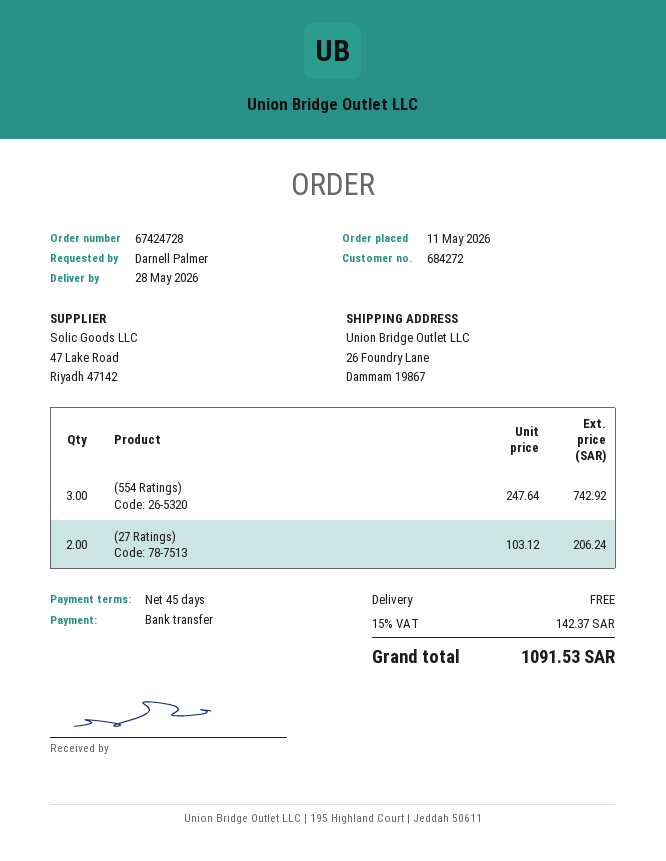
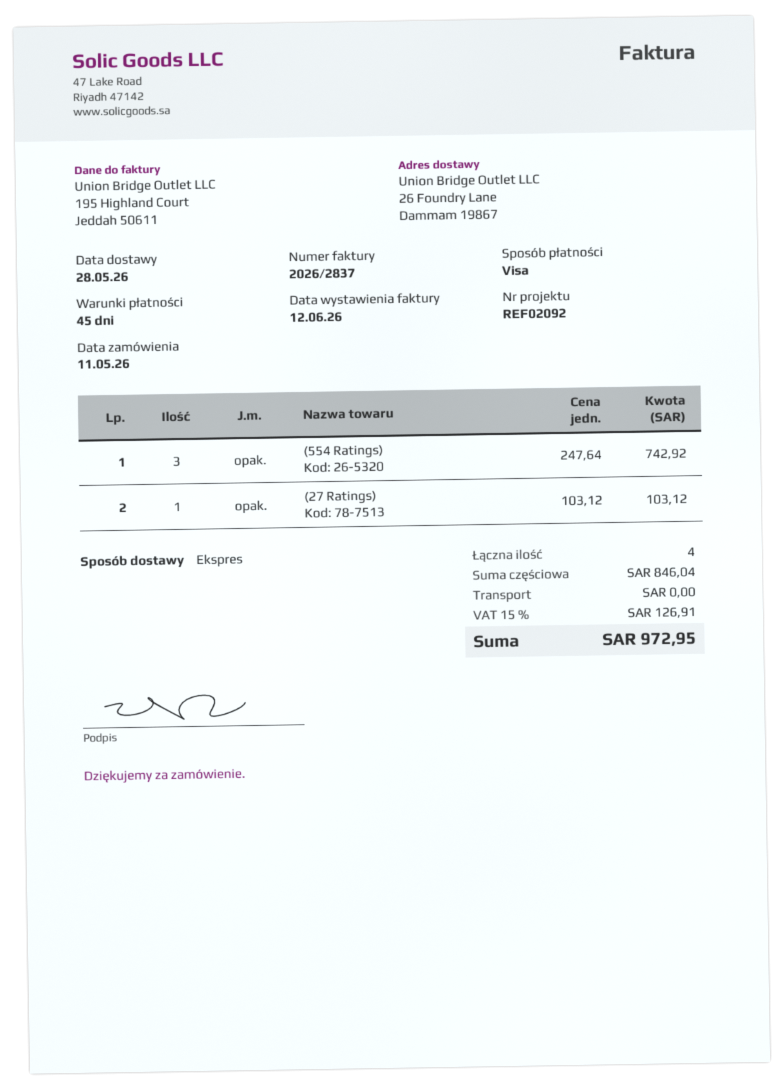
payment method: bank transfer -> Visa
(27 Ratings): 2 x 103.12 = 206.24 -> 1 x 103.12 = 103.12
tax: 15% = 142.37 -> 15% = 126.91
total: 1091.53 -> 972.95

